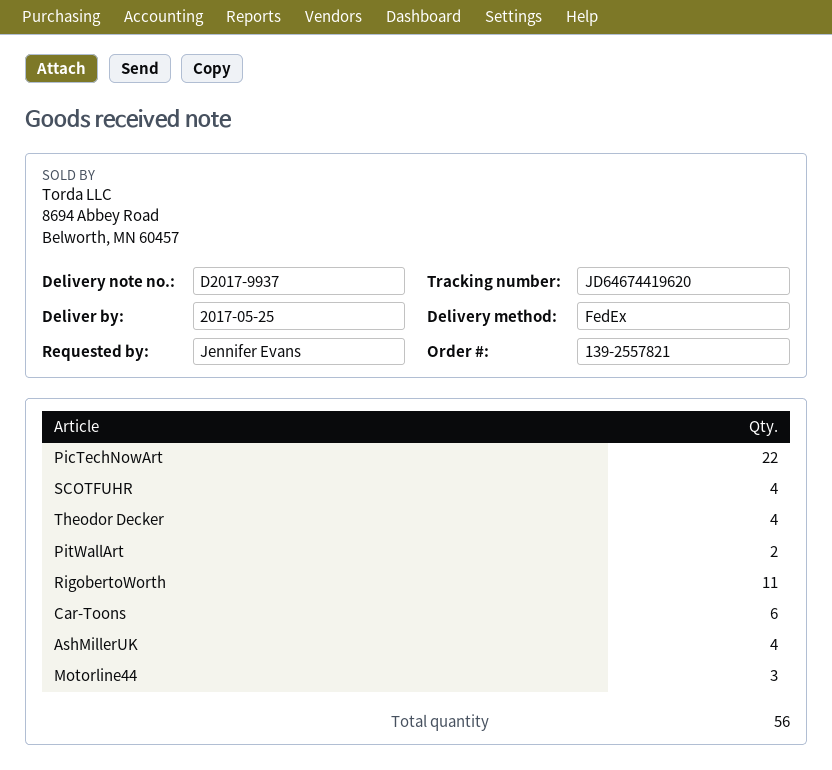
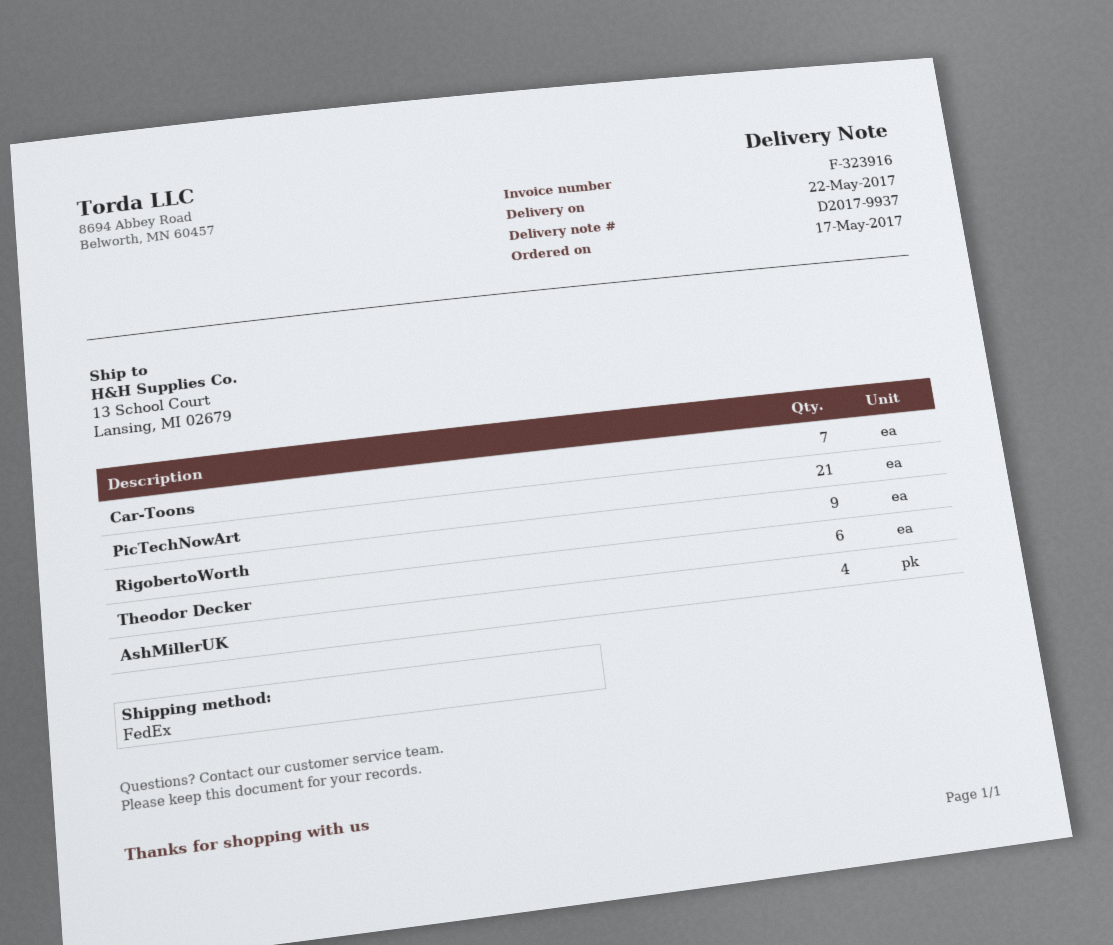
delivery date: 2017-05-25 -> 2017-05-22
PicTechNowArt: 22 -> 21
SCOTFUHR: 4 -> none
Theodor Decker: 4 -> 6
PitWallArt: 2 -> none
RigobertoWorth: 11 -> 9
Car-Toons: 6 -> 7
Motorline44: 3 -> none

